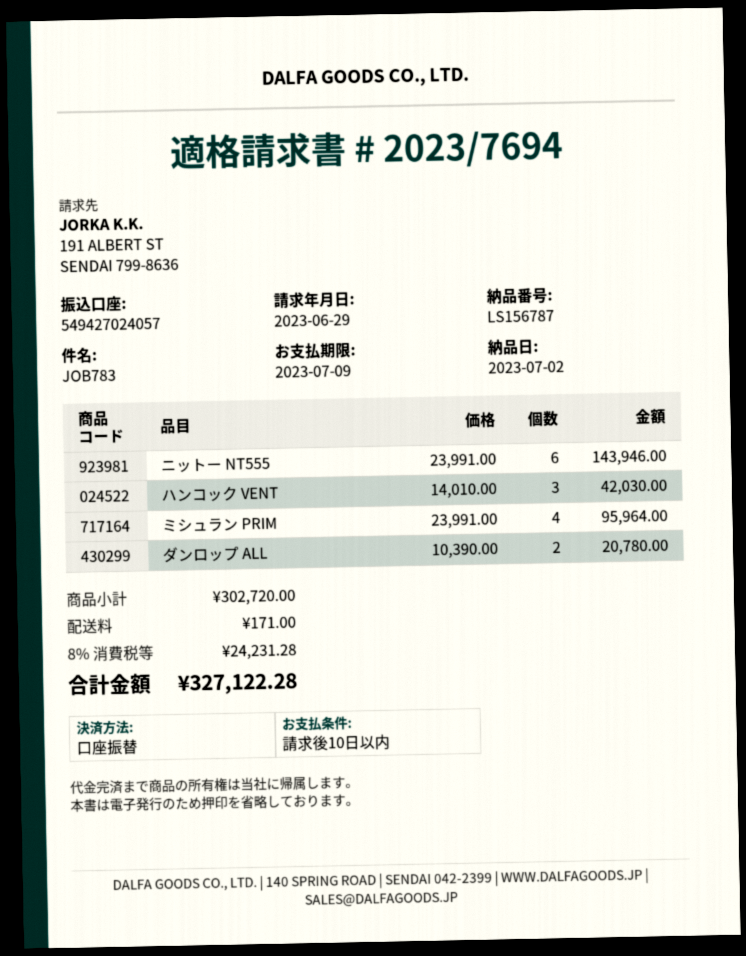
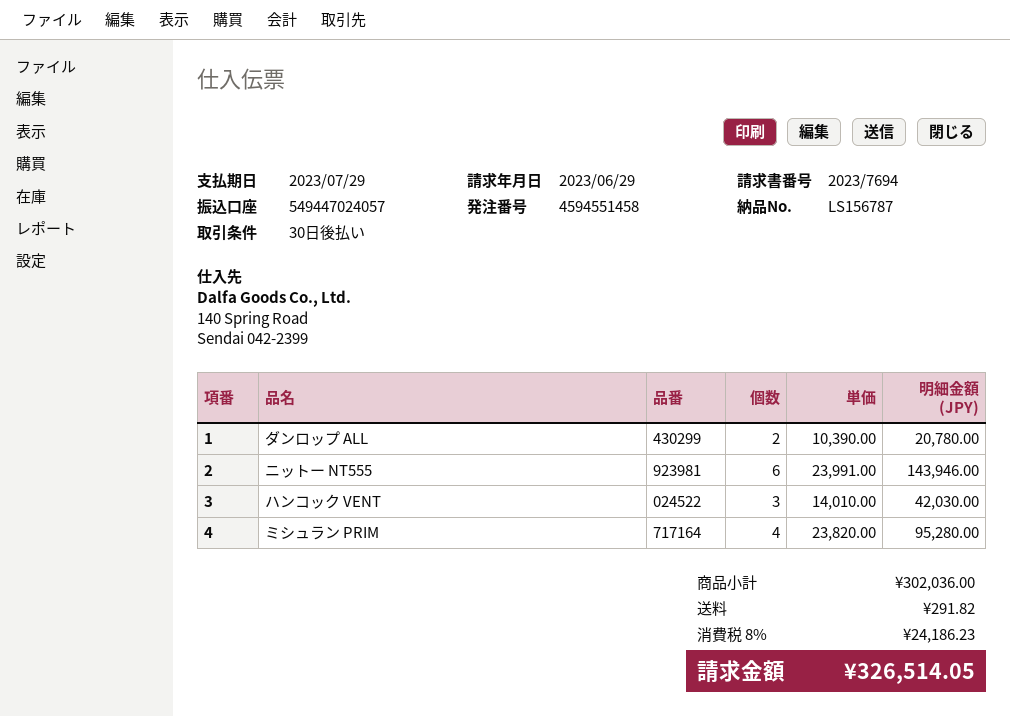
payment terms: 10 days -> 30 days
due date: 2023-07-09 -> 2023-07-29
bank account: 549427024057 -> 549447024057
ミシュラン PRIM: 4 x 23991.00 = 95964.00 -> 4 x 23820.00 = 95280.00
subtotal: 302720.00 -> 302036.00
shipping: 171.00 -> 291.82
tax: 8% = 24231.28 -> 8% = 24186.23
total: 327122.28 -> 326514.05

